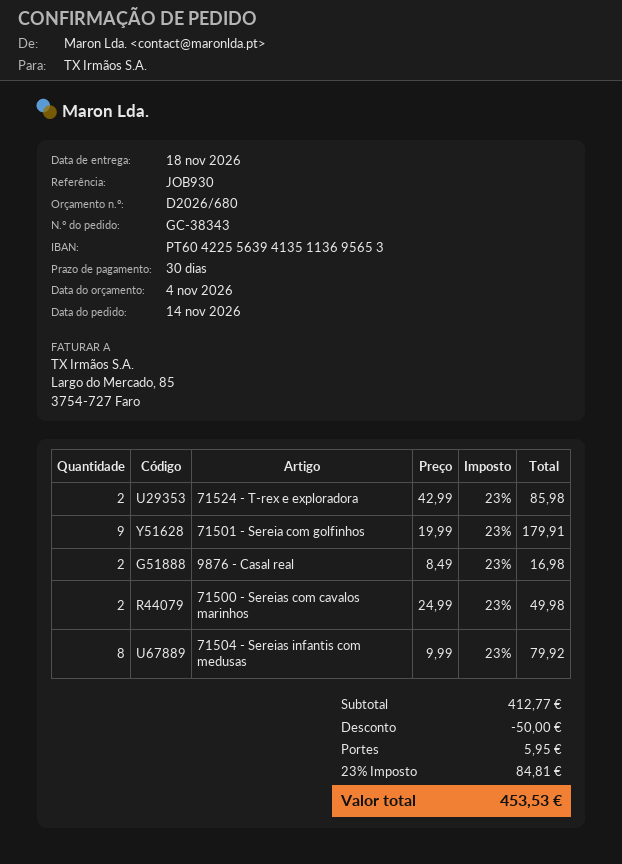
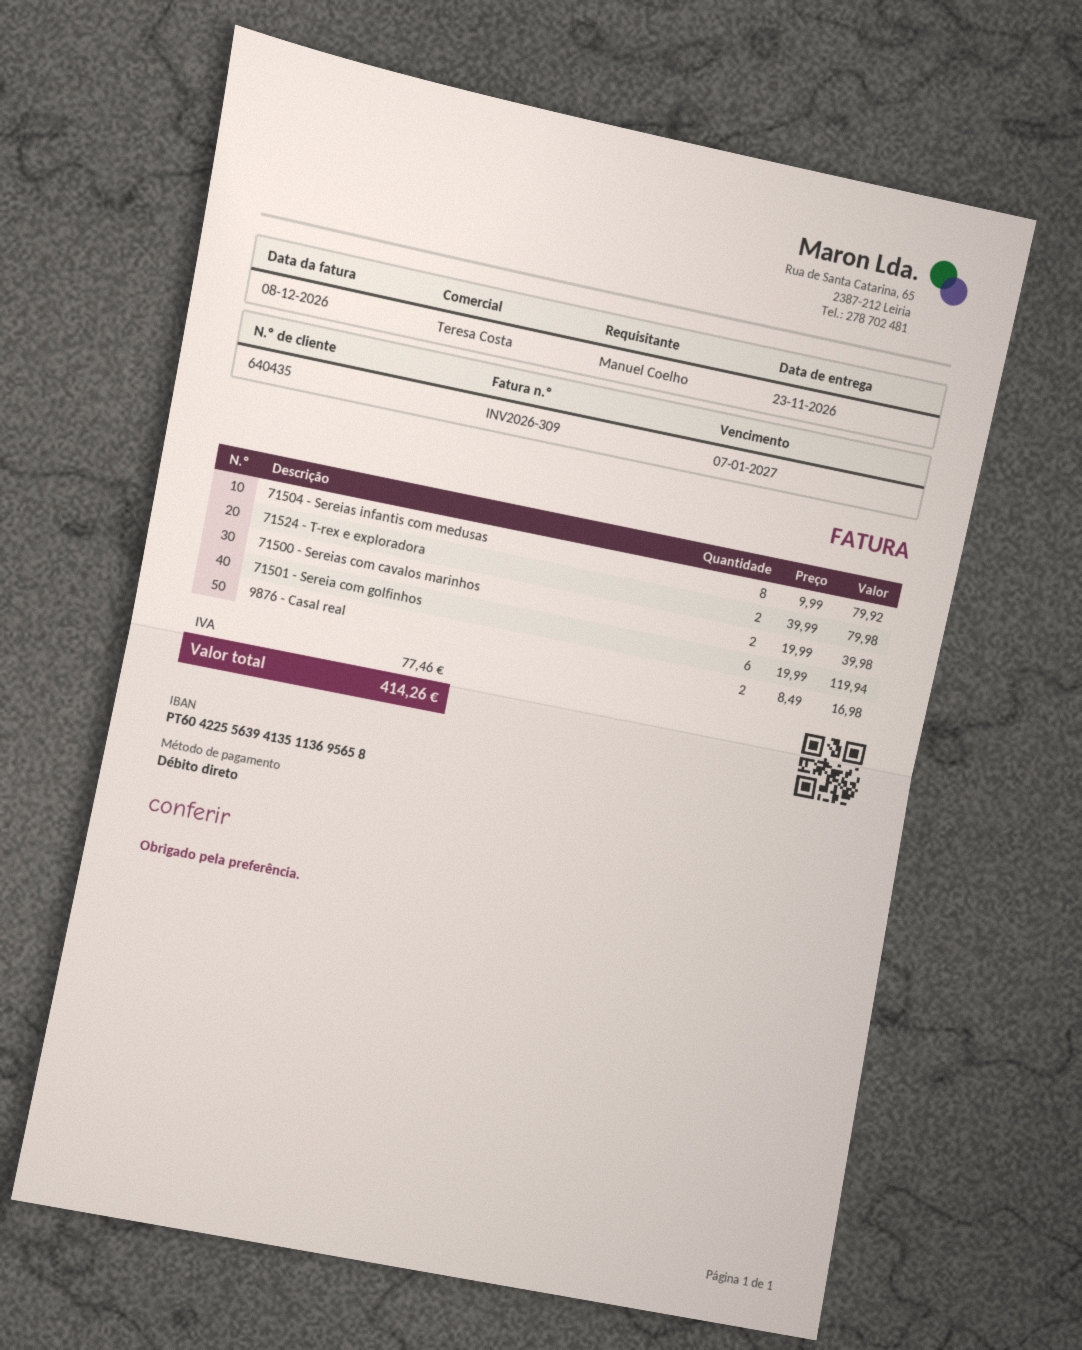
delivery date: 2026-11-18 -> 2026-11-23
bank account: PT60422556394135113695653 -> PT60422556394135113695658
71524 - T-rex e exploradora: 2 x 42.99 = 85.98 -> 2 x 39.99 = 79.98
71501 - Sereia com golfinhos: 9 x 19.99 = 179.91 -> 6 x 19.99 = 119.94
71500 - Sereias com cavalos marinhos: 2 x 24.99 = 49.98 -> 2 x 19.99 = 39.98
discount: 50.00 -> none
shipping: 5.95 -> none
tax: 84.81 -> 77.46
total: 453.53 -> 414.26

